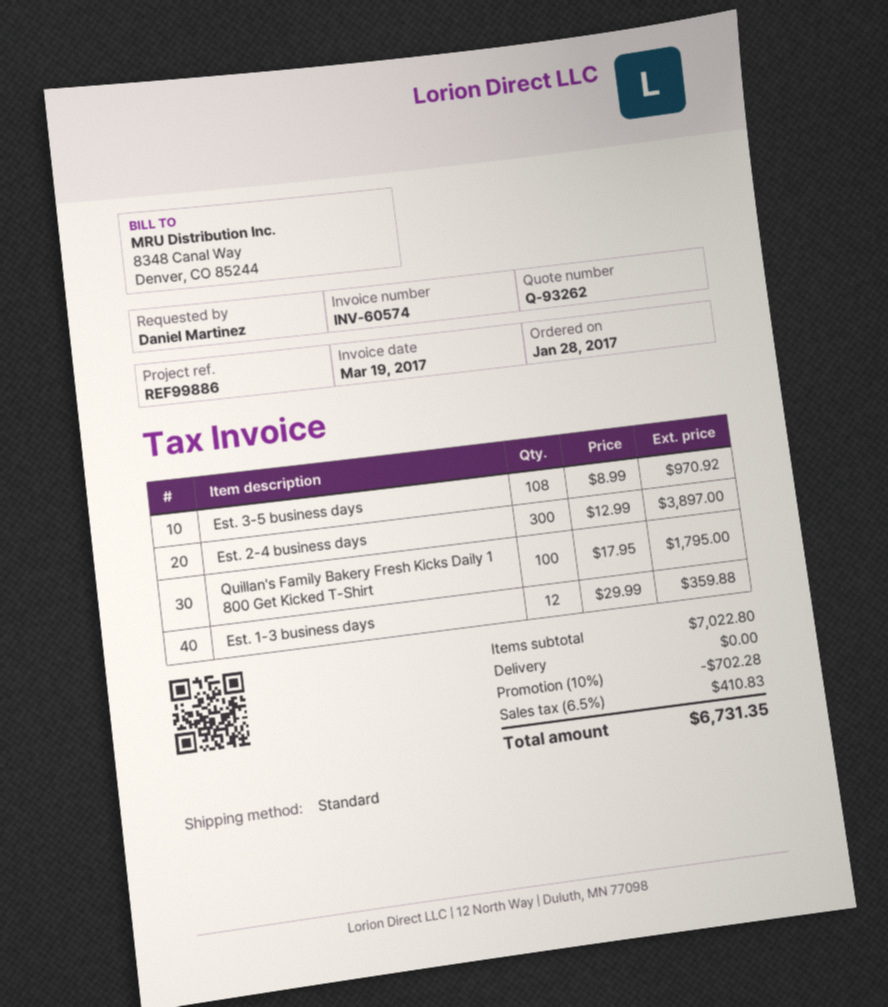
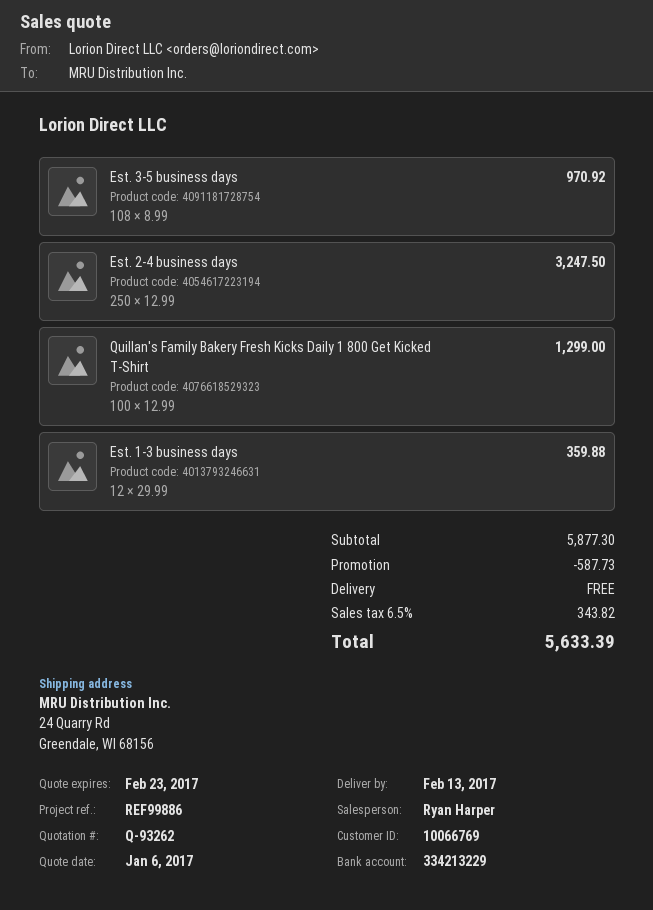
Est. 2-4 business days: 300 x 12.99 = 3897.00 -> 250 x 12.99 = 3247.50
Quillan's Family Bakery Fresh Kicks Daily 1 800 Get Kicked T-Shirt: 100 x 17.95 = 1795.00 -> 100 x 12.99 = 1299.00
subtotal: 7022.80 -> 5877.30
discount: 702.28 -> 587.73
tax: 6.5% = 410.83 -> 6.5% = 343.82
total: 6731.35 -> 5633.39

